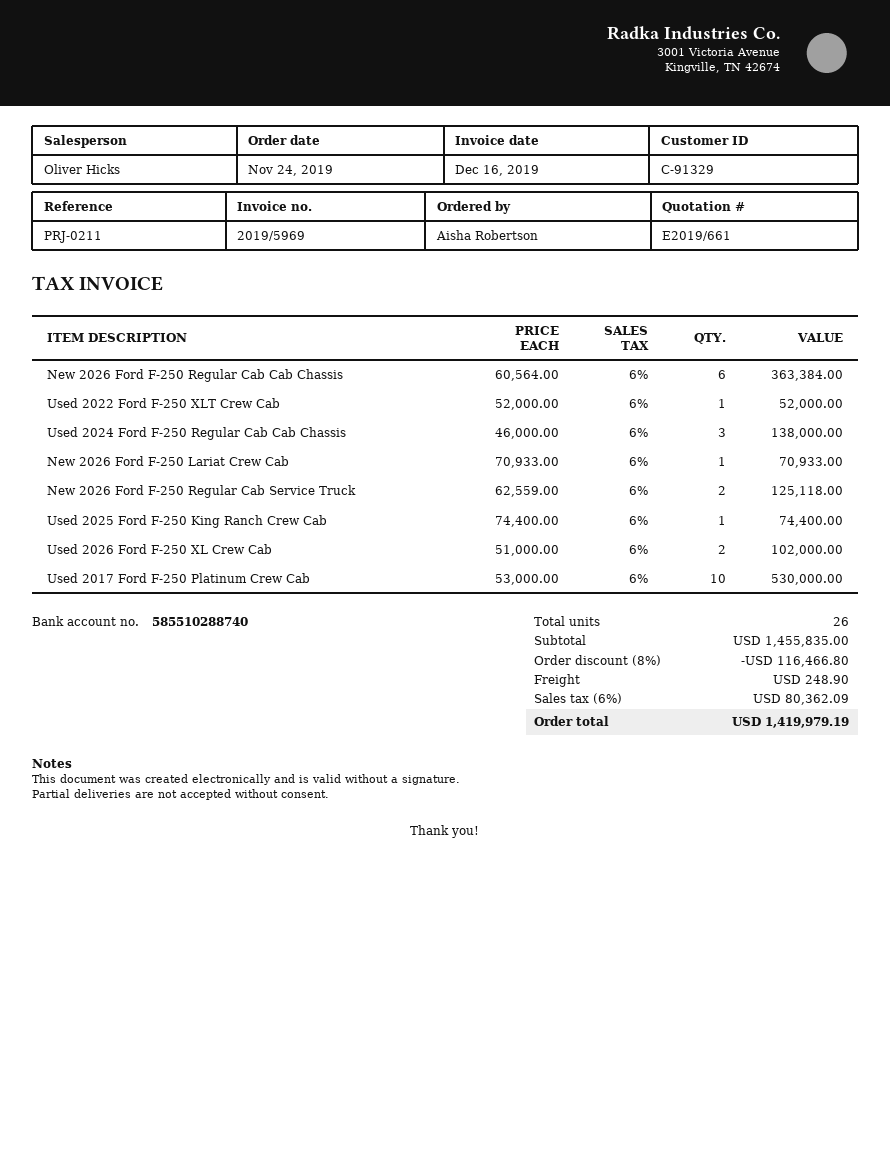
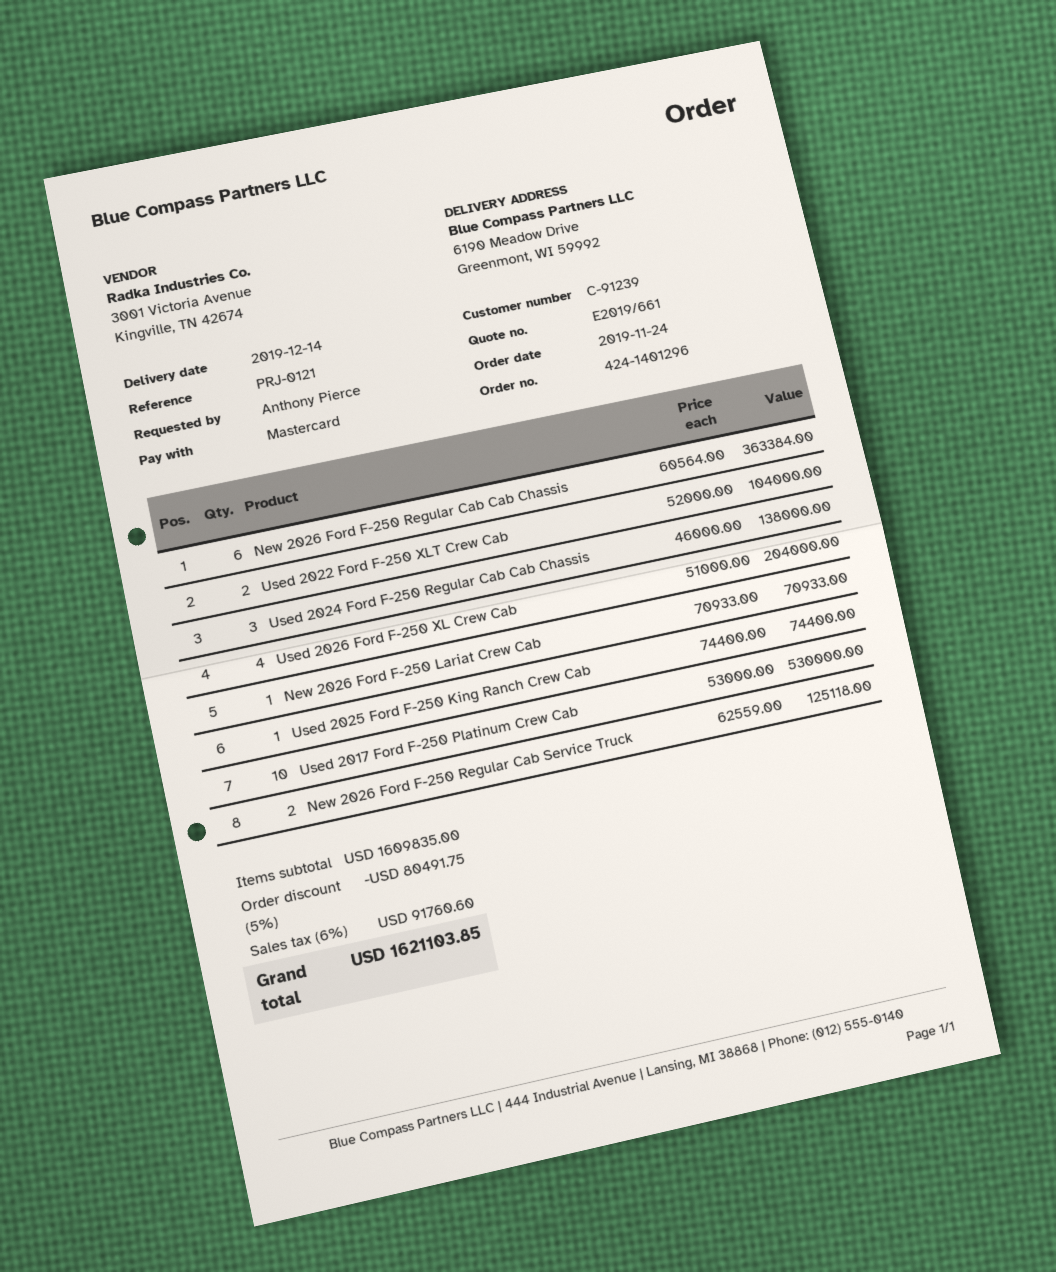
customer number: C-91329 -> C-91239
reference: PRJ-0211 -> PRJ-0121
ordered by: Aisha Robertson -> Anthony Pierce
Used 2022 Ford F-250 XLT Crew Cab: 1 x 52000.00 = 52000.00 -> 2 x 52000.00 = 104000.00
Used 2026 Ford F-250 XL Crew Cab: 2 x 51000.00 = 102000.00 -> 4 x 51000.00 = 204000.00
subtotal: 1455835.00 -> 1609835.00
discount: 8% = 116466.80 -> 5% = 80491.75
shipping: 248.90 -> none
tax: 6% = 80362.09 -> 6% = 91760.60
total: 1419979.19 -> 1621103.85

